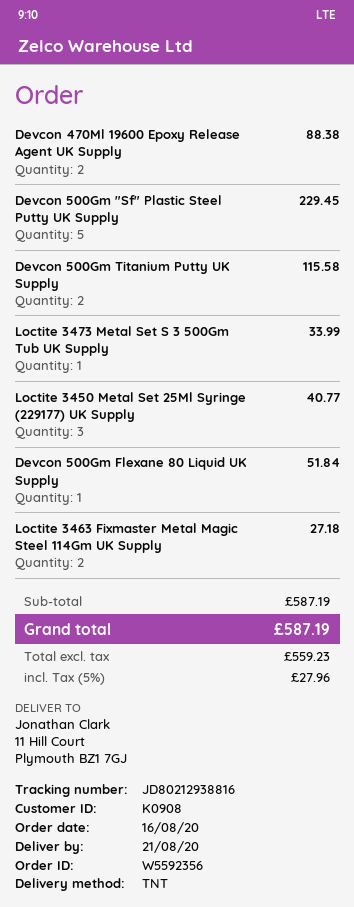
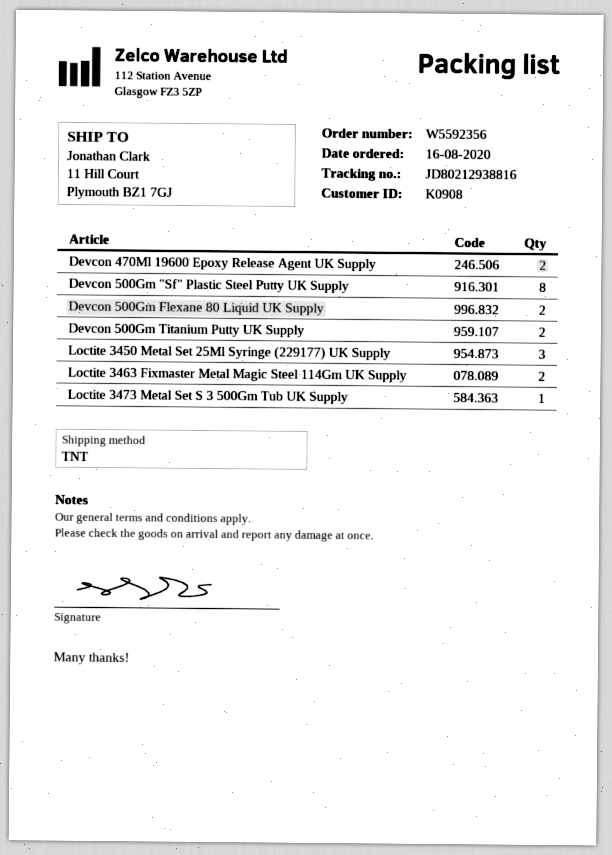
Devcon 500Gm "Sf" Plastic Steel Putty UK Supply: 5 -> 8
Devcon 500Gm Flexane 80 Liquid UK Supply: 1 -> 2

